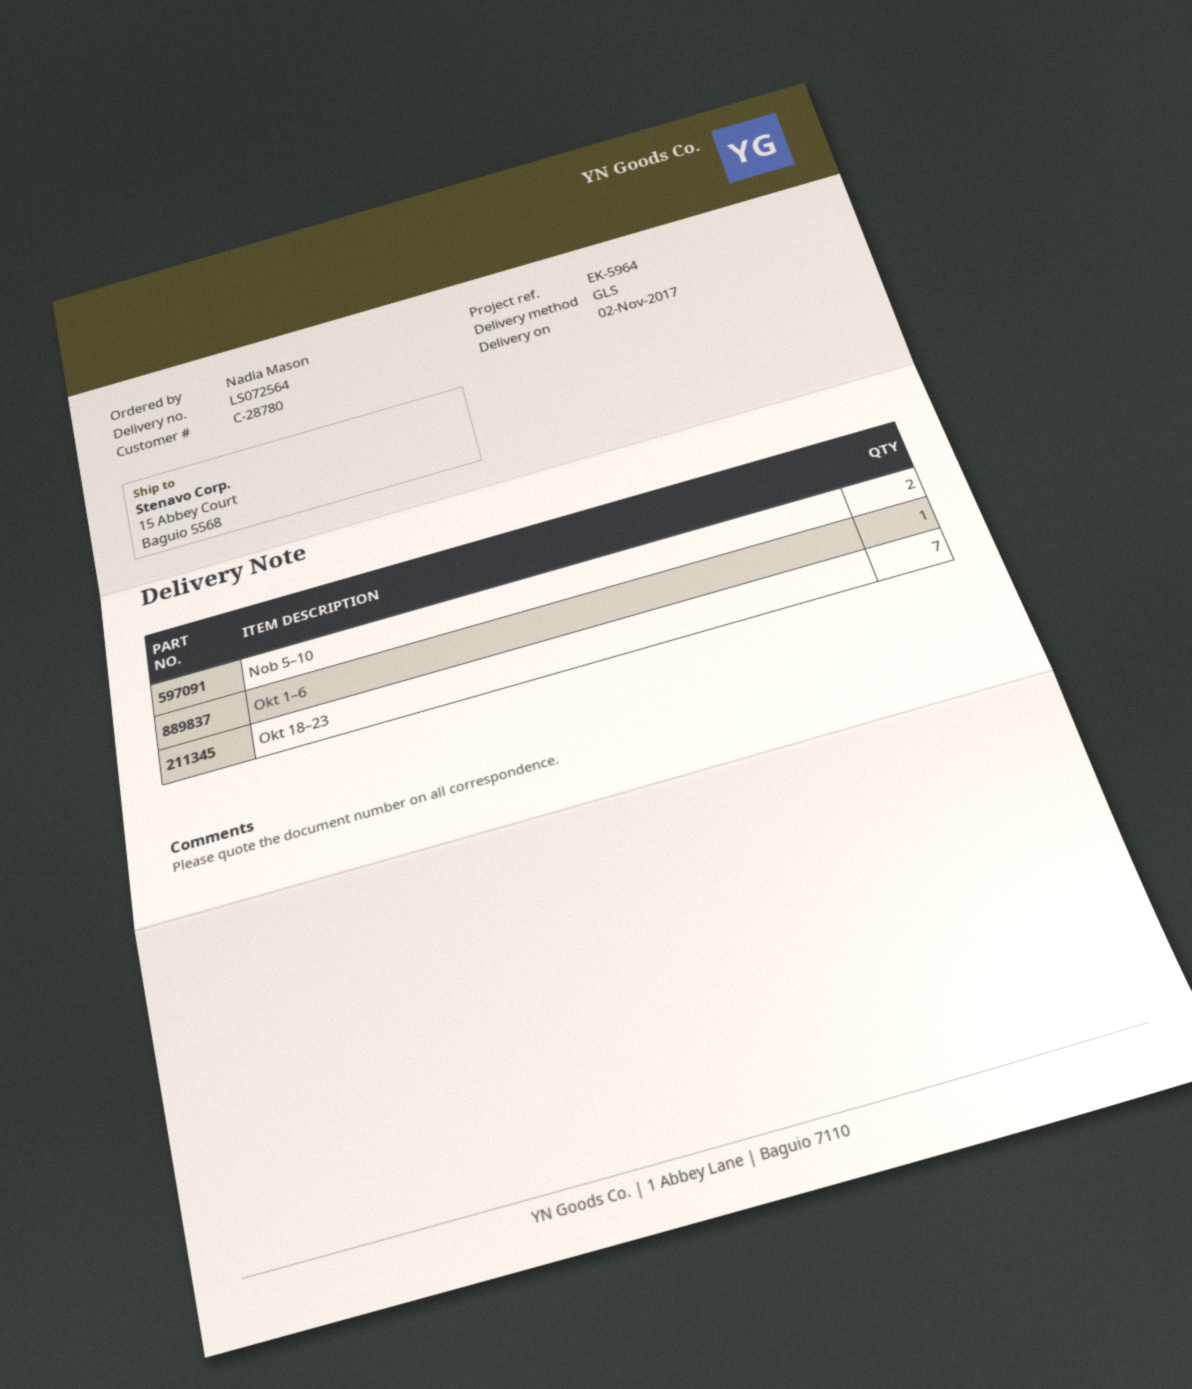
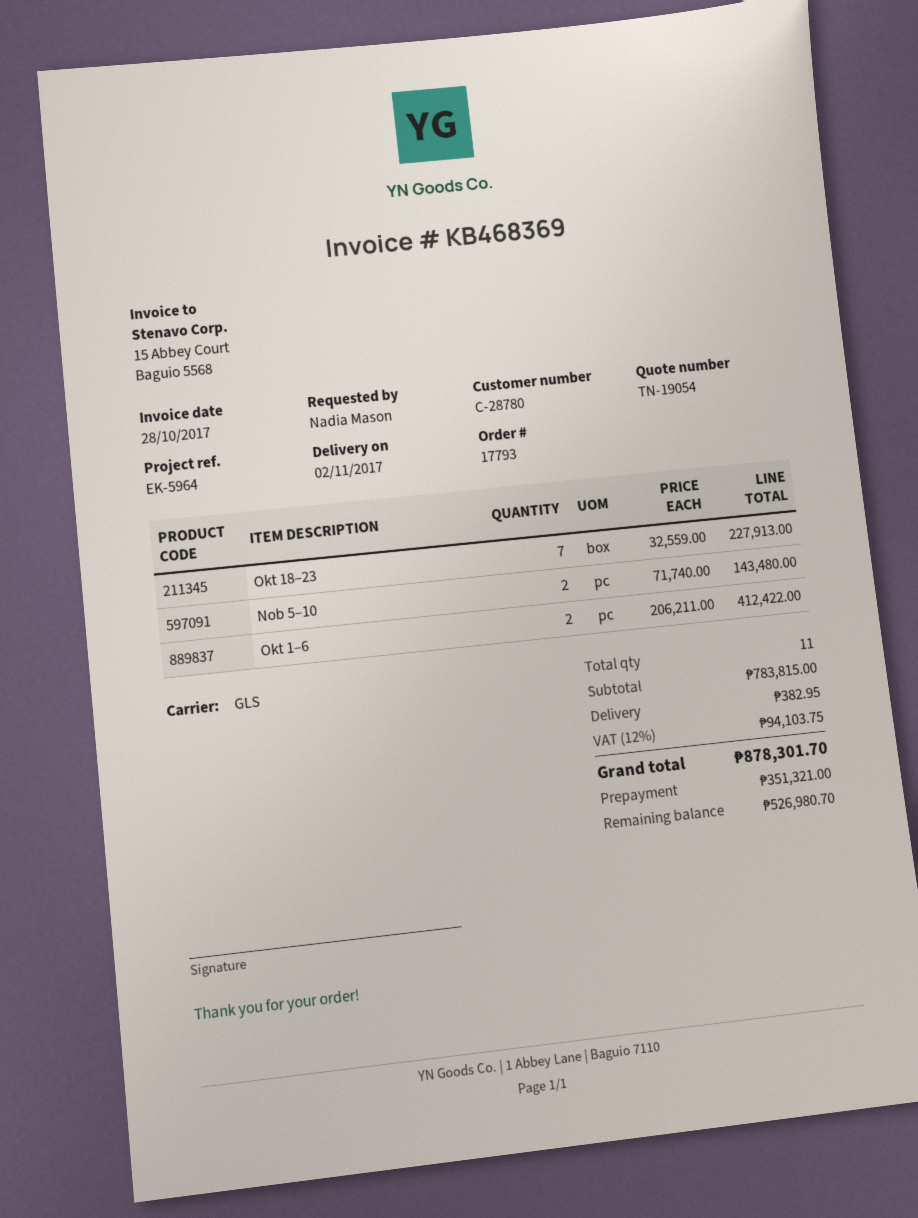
Okt 1–6: 1 -> 2

